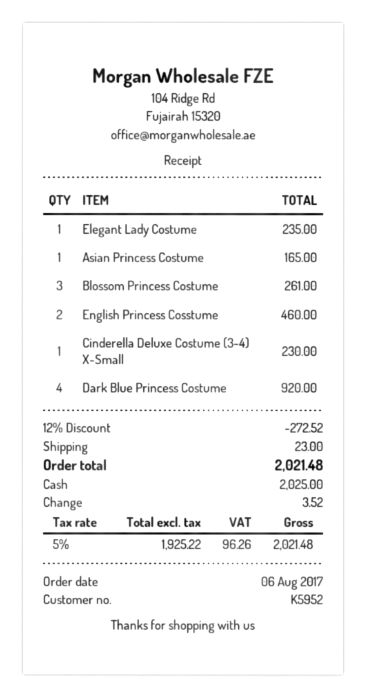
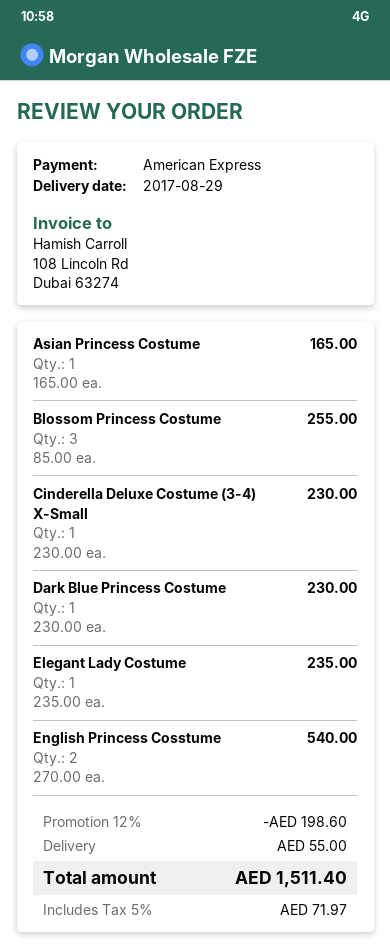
payment method: cash -> American Express
Blossom Princess Costume: 3 for 261.00 -> 3 for 255.00
English Princess Cosstume: 2 for 460.00 -> 2 for 540.00
Dark Blue Princess Costume: 4 for 920.00 -> 1 for 230.00
discount: 12% = 272.52 -> 12% = 198.60
shipping: 23.00 -> 55.00
tax: 5% = 96.26 -> 5% = 71.97
total: 2021.48 -> 1511.40

